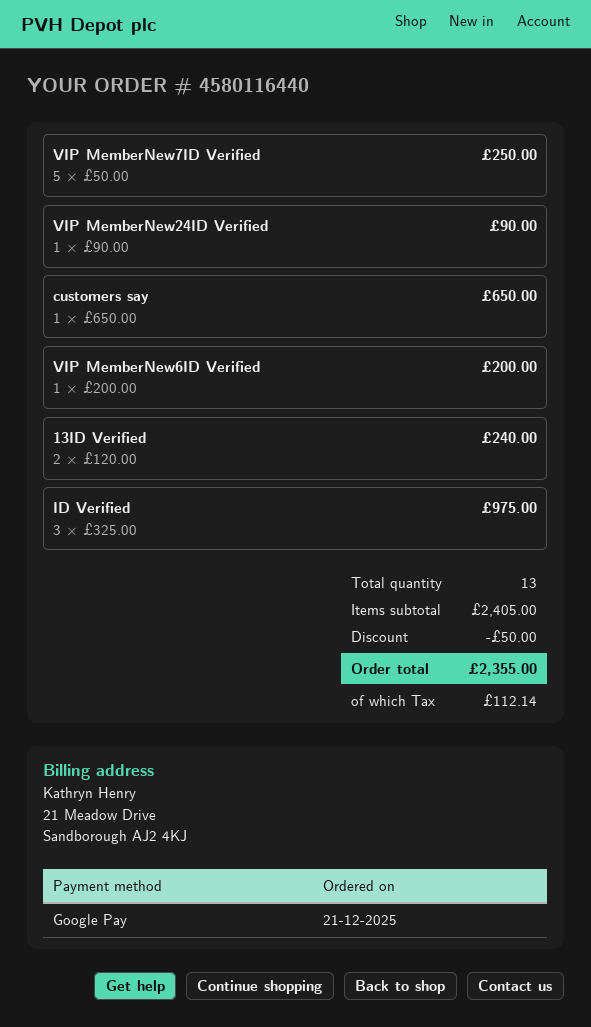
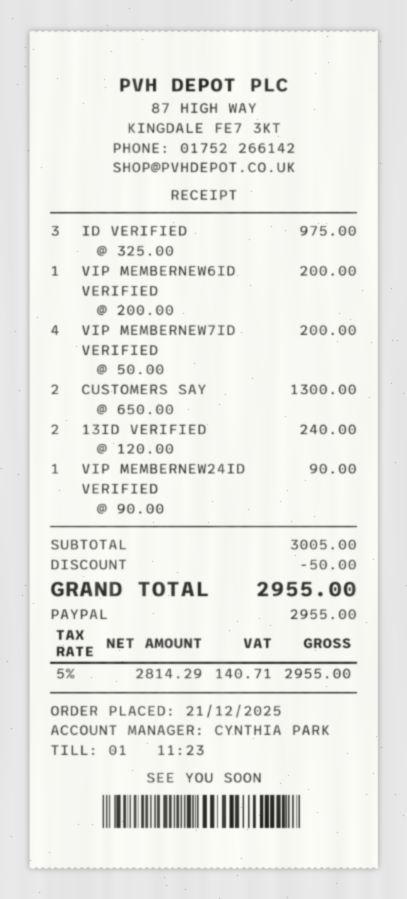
payment method: Google Pay -> PayPal
VIP MemberNew7ID Verified: 5 x 50.00 = 250.00 -> 4 x 50.00 = 200.00
customers say: 1 x 650.00 = 650.00 -> 2 x 650.00 = 1300.00
subtotal: 2405.00 -> 3005.00
tax: 112.14 -> 140.71
total: 2355.00 -> 2955.00

